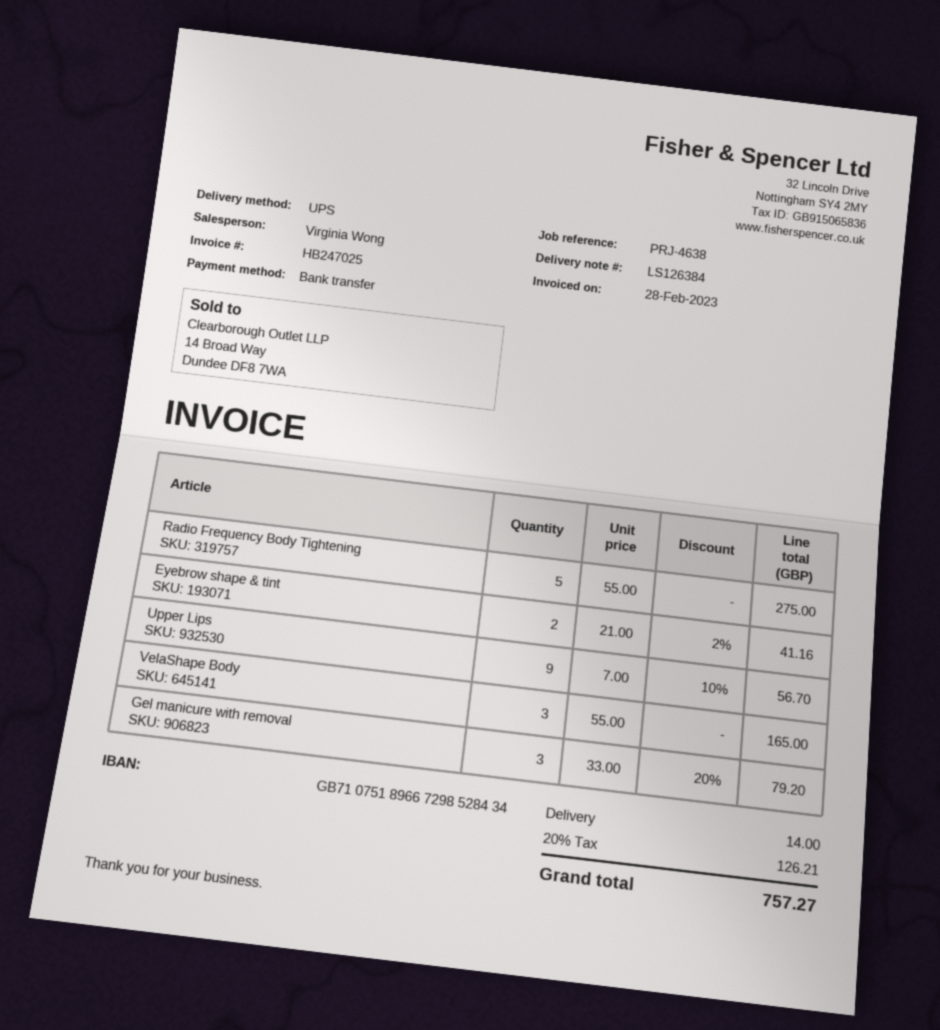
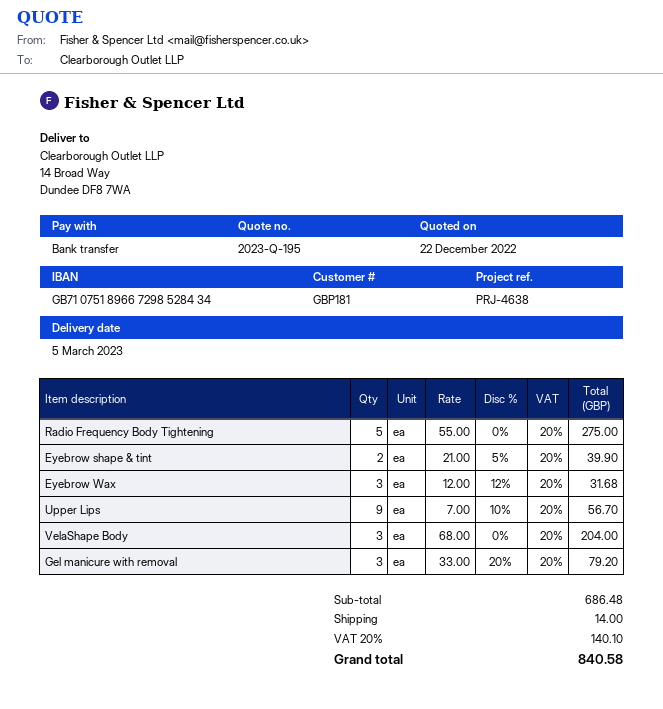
Eyebrow shape & tint: 2 x 21.00 - 2% = 41.16 -> 2 x 21.00 - 5% = 39.90
VelaShape Body: 3 x 55.00 = 165.00 -> 3 x 68.00 = 204.00
Eyebrow Wax: none -> 3 x 12.00 - 12% = 31.68
tax: 20% = 126.21 -> 20% = 140.10
total: 757.27 -> 840.58

